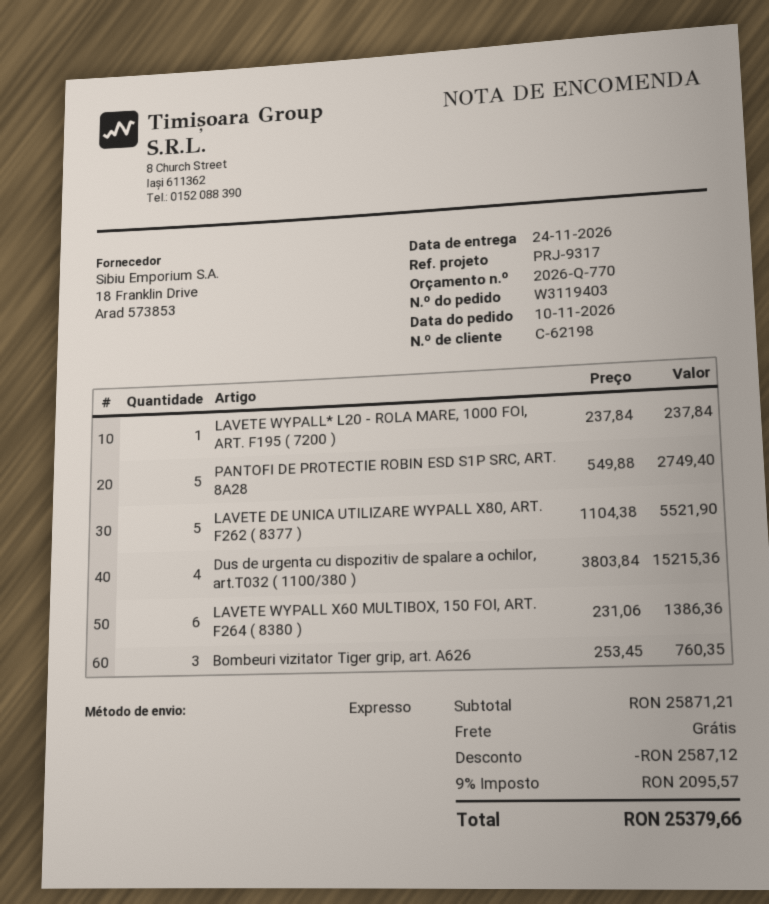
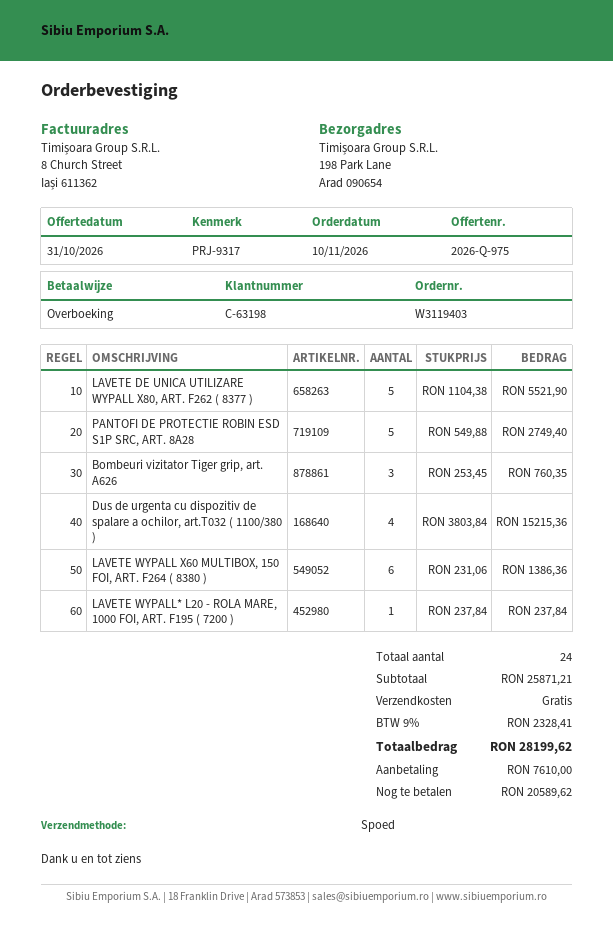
quote number: 2026-Q-770 -> 2026-Q-975
customer number: C-62198 -> C-63198
discount: 2587.12 -> none
tax: 9% = 2095.57 -> 9% = 2328.41
total: 25379.66 -> 28199.62

